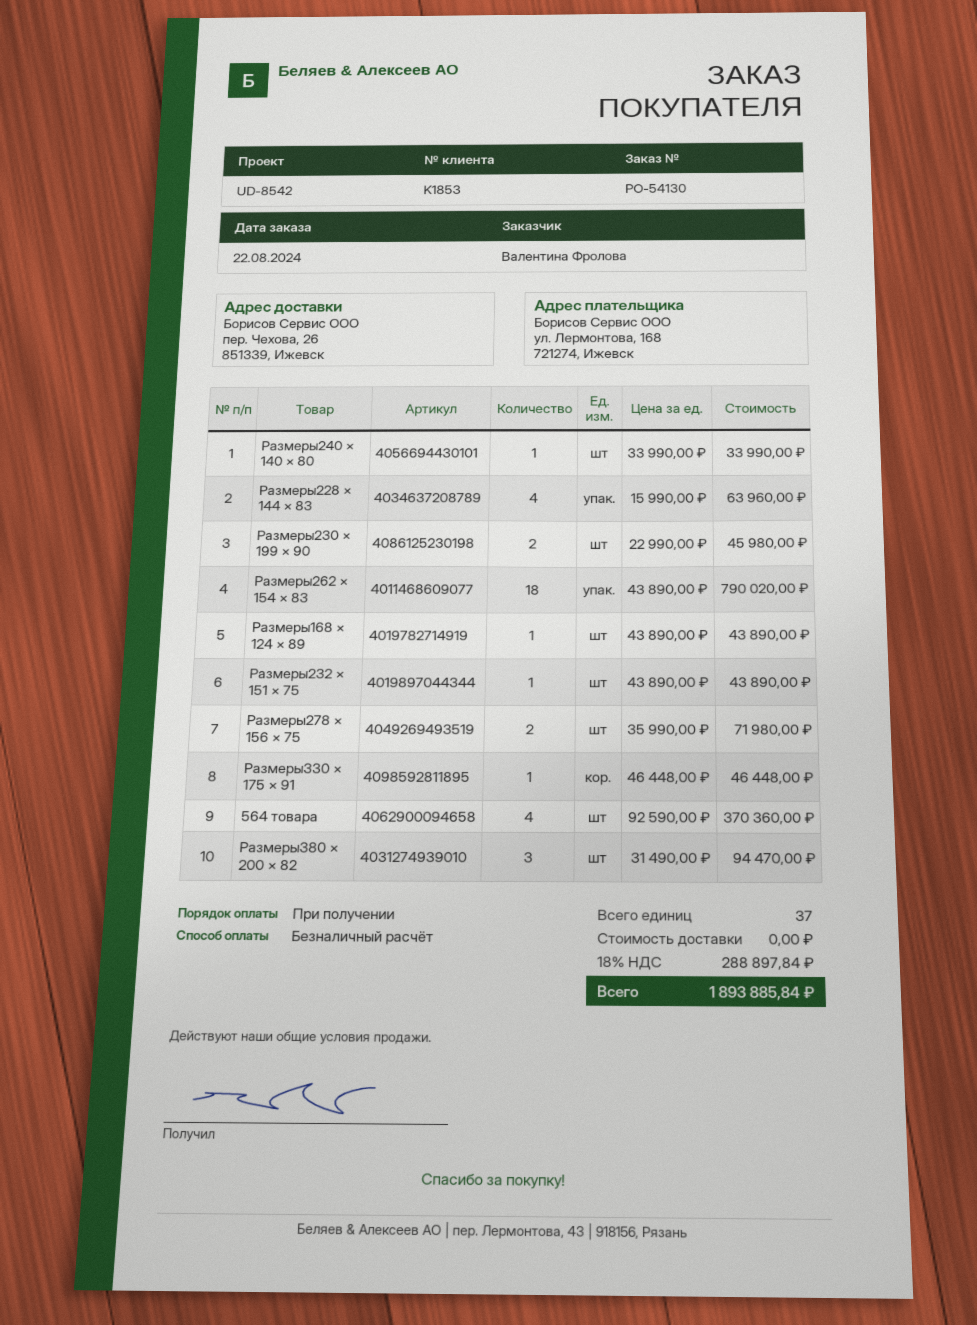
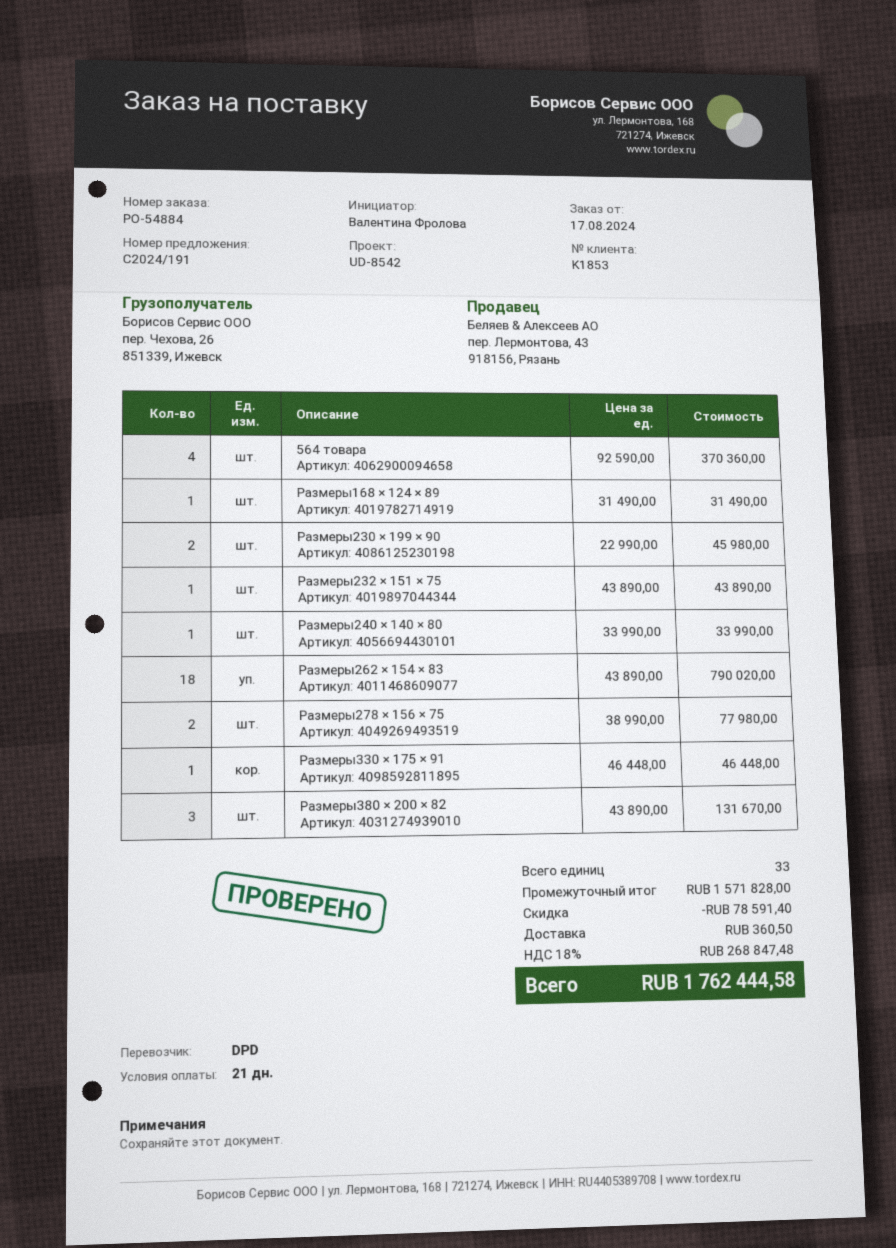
order number: PO-54130 -> PO-54884
order date: 2024-08-22 -> 2024-08-17
payment terms: on receipt -> 21 days
Размеры228 × 144 × 83: 4 x 15990.00 = 63960.00 -> none
Размеры168 × 124 × 89: 1 x 43890.00 = 43890.00 -> 1 x 31490.00 = 31490.00
Размеры278 × 156 × 75: 2 x 35990.00 = 71980.00 -> 2 x 38990.00 = 77980.00
Размеры380 × 200 × 82: 3 x 31490.00 = 94470.00 -> 3 x 43890.00 = 131670.00
total quantity: 37 -> 33
discount: none -> 78591.40
shipping: 0.00 -> 360.50
tax: 18% = 288897.84 -> 18% = 268847.48
total: 1893885.84 -> 1762444.58

